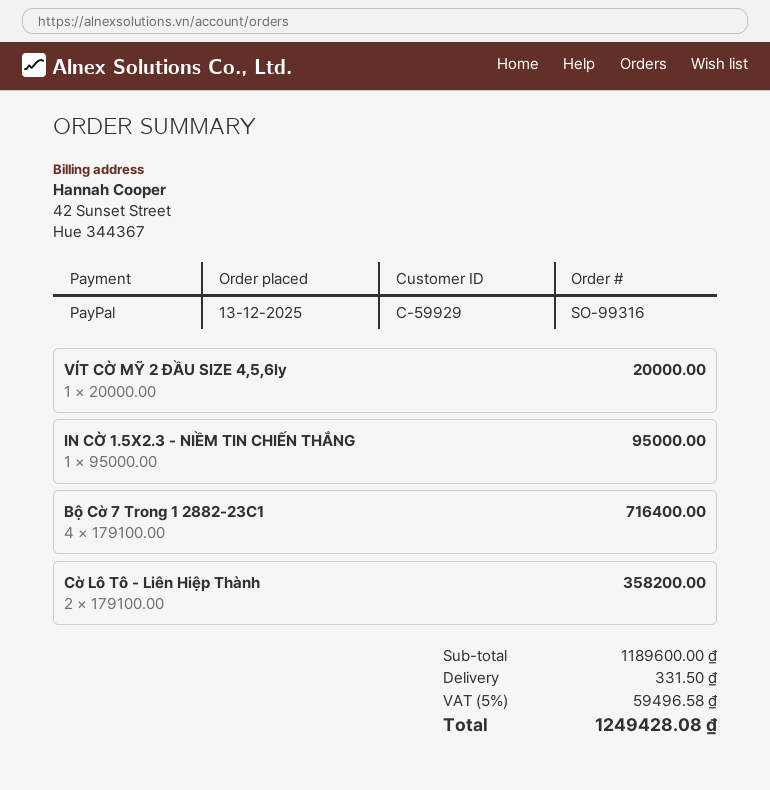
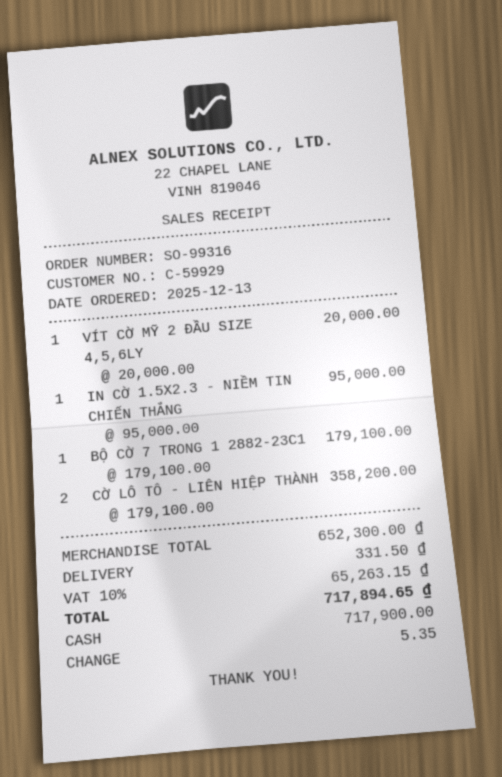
payment method: PayPal -> cash
Bộ Cờ 7 Trong 1 2882-23C1: 4 x 179100.00 = 716400.00 -> 1 x 179100.00 = 179100.00
subtotal: 1189600.00 -> 652300.00
tax: 5% = 59496.58 -> 10% = 65263.15
total: 1249428.08 -> 717894.65

